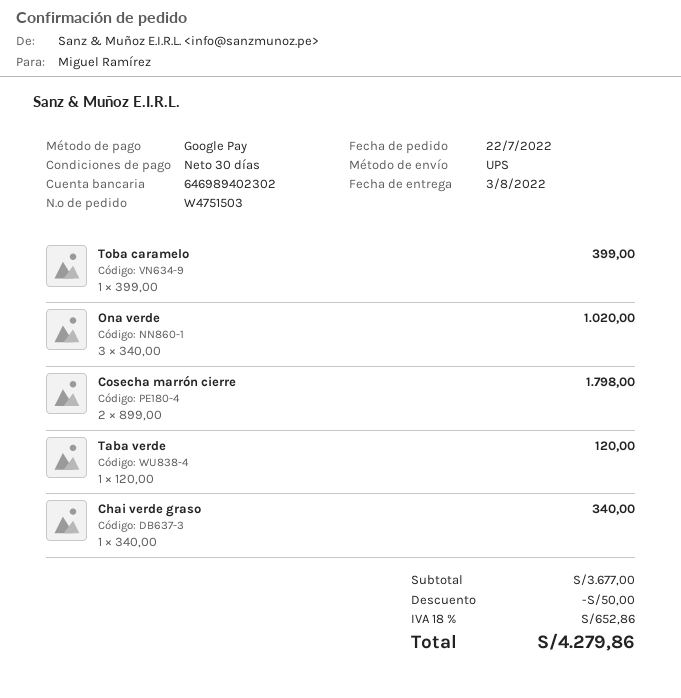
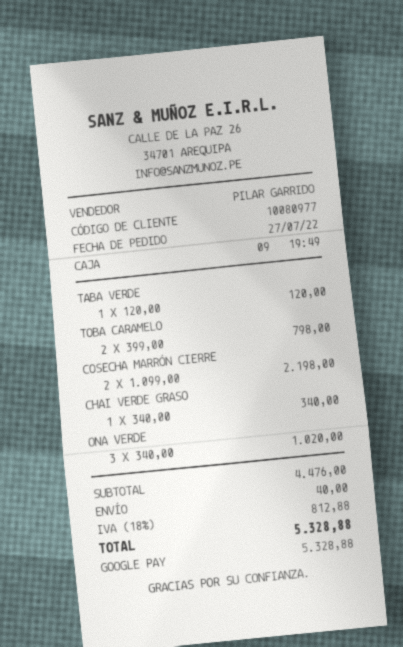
order date: 2022-07-22 -> 2022-07-27
Toba caramelo: 1 x 399.00 = 399.00 -> 2 x 399.00 = 798.00
Cosecha marrón cierre: 2 x 899.00 = 1798.00 -> 2 x 1099.00 = 2198.00
subtotal: 3677.00 -> 4476.00
discount: 50.00 -> none
shipping: none -> 40.00
tax: 18% = 652.86 -> 18% = 812.88
total: 4279.86 -> 5328.88

